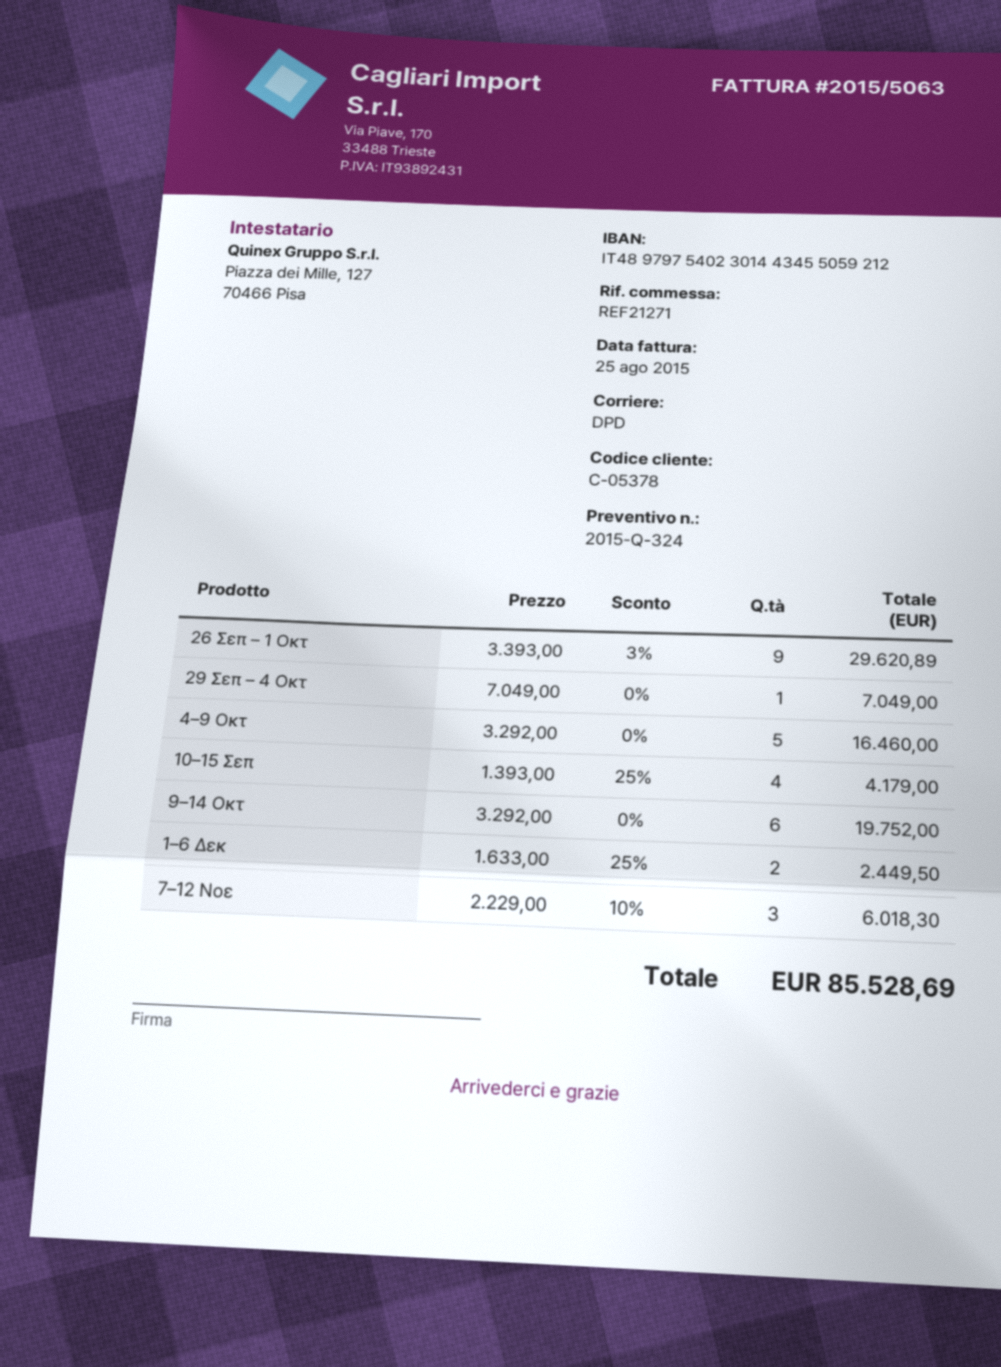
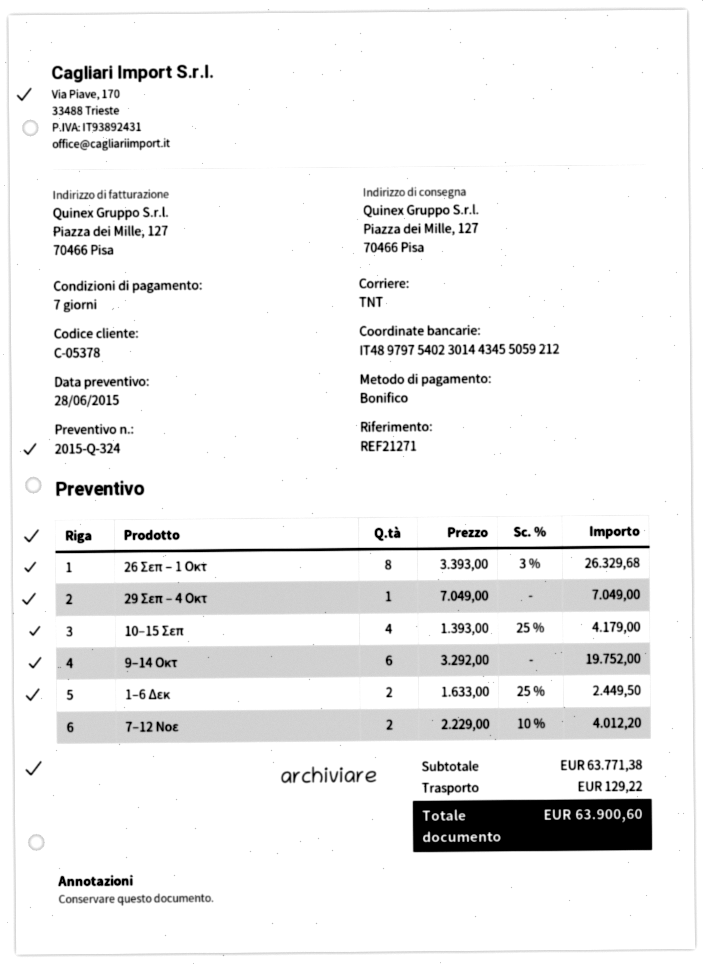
shipping method: DPD -> TNT
26 Σεπ – 1 Οκτ: 9 x 3393.00 - 3% = 29620.89 -> 8 x 3393.00 - 3% = 26329.68
4–9 Οκτ: 5 x 3292.00 = 16460.00 -> none
7–12 Νοε: 3 x 2229.00 - 10% = 6018.30 -> 2 x 2229.00 - 10% = 4012.20
shipping: none -> 129.22
total: 85528.69 -> 63900.60

